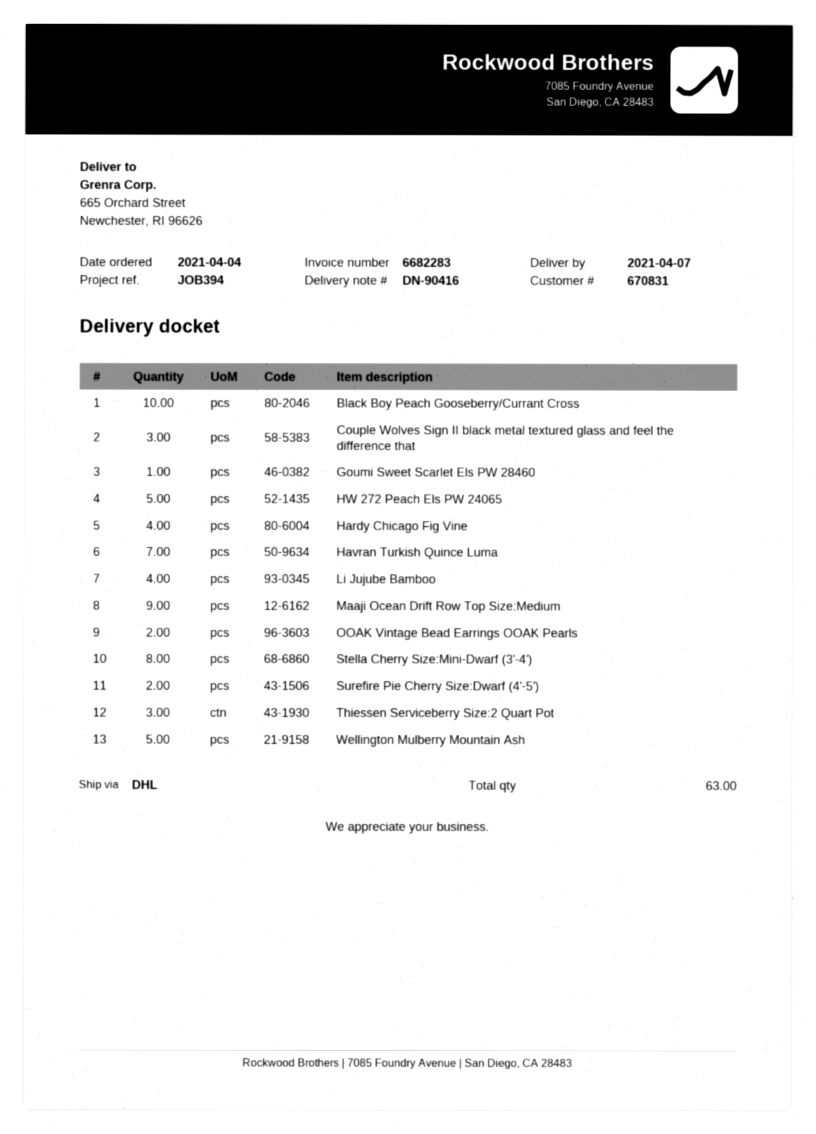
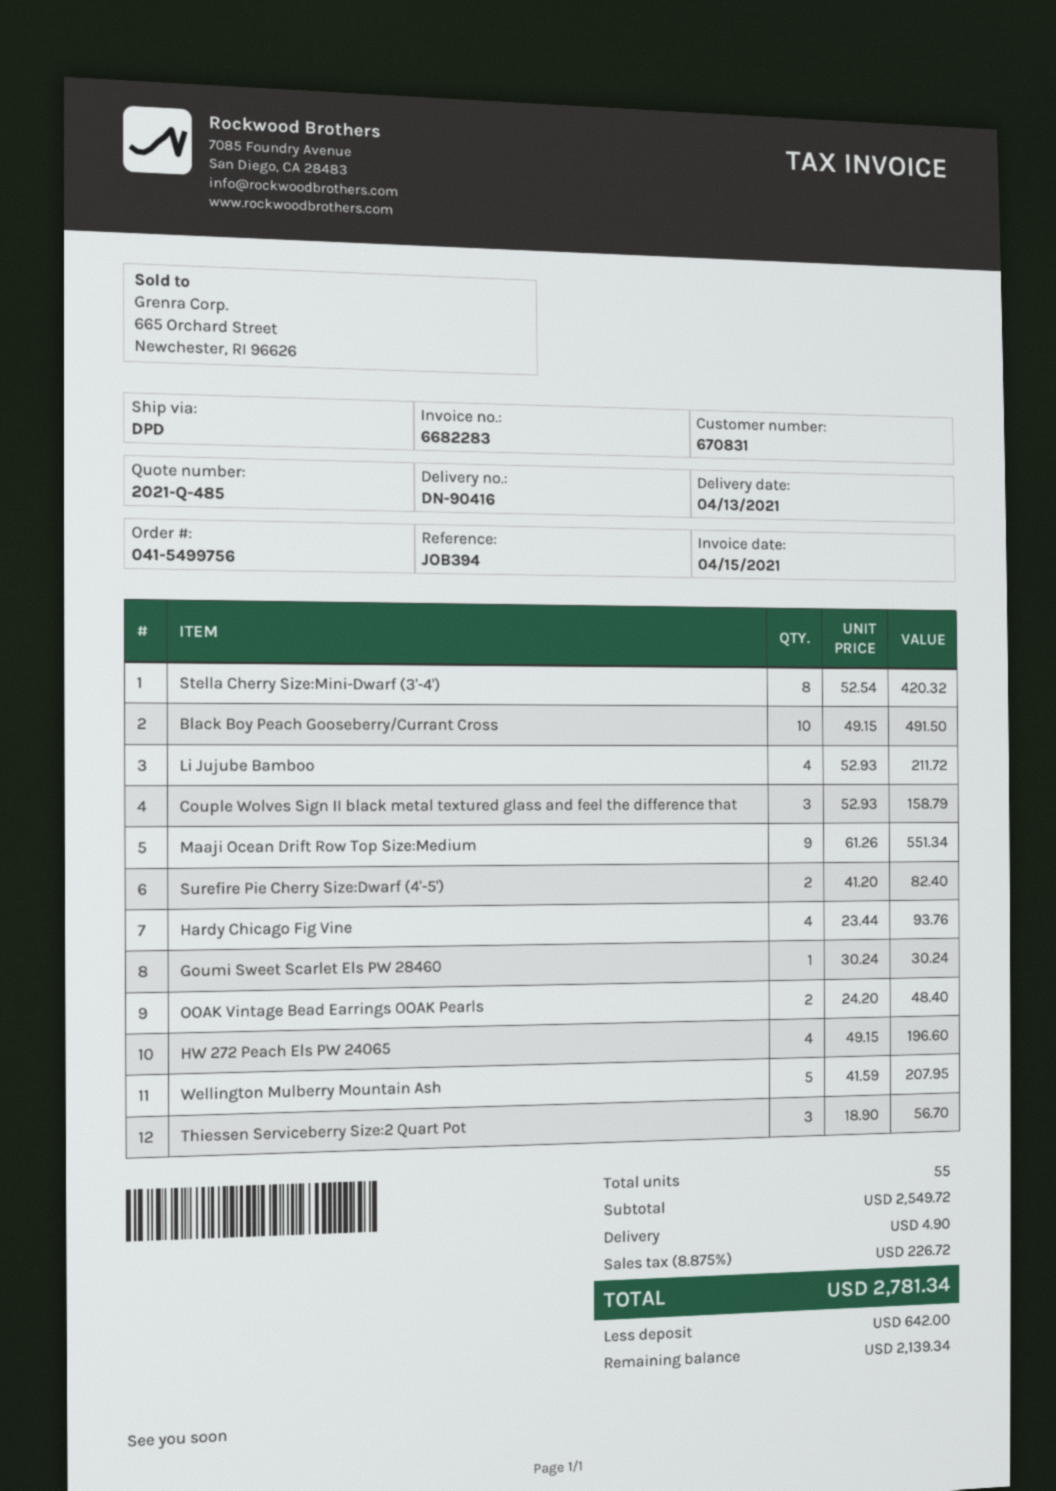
delivery date: 2021-04-07 -> 2021-04-13
shipping method: DHL -> DPD
HW 272 Peach Els PW 24065: 5 -> 4
Havran Turkish Quince Luma: 7 -> none
total quantity: 63 -> 55

